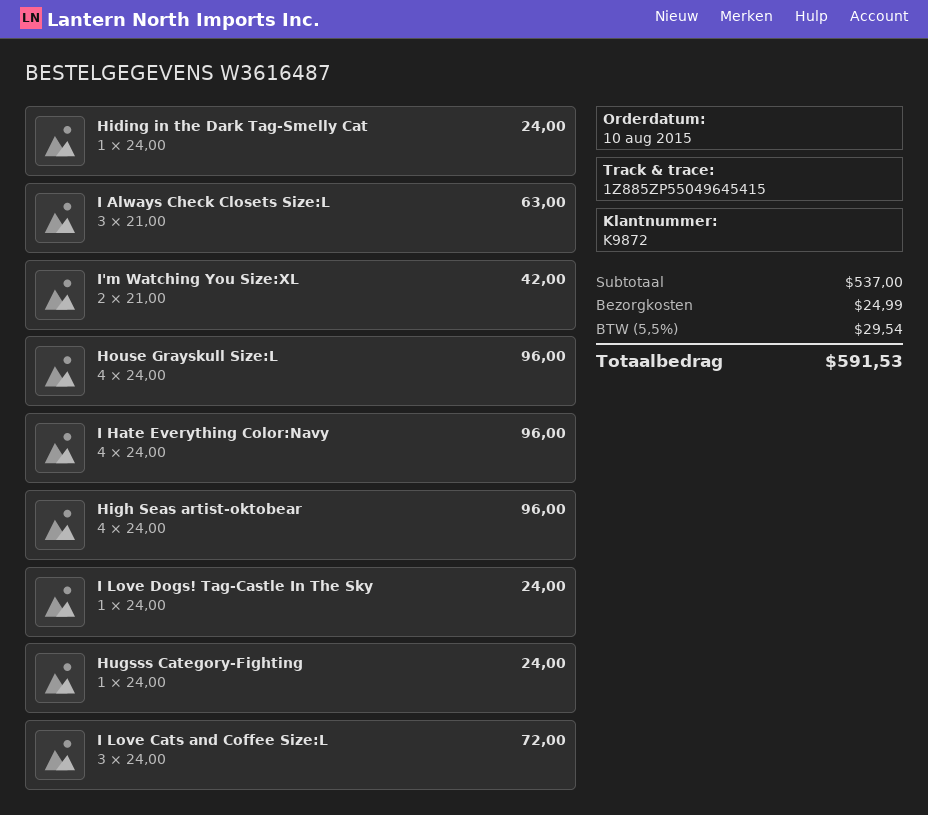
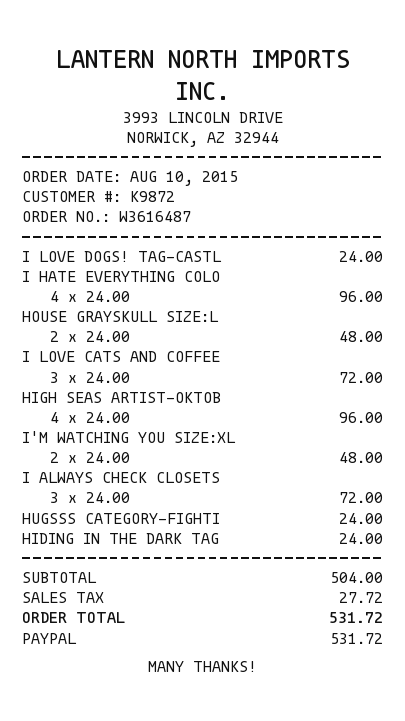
I Always Check Closets Size:L: 3 x 21.00 = 63.00 -> 3 x 24.00 = 72.00
I'm Watching You Size:XL: 2 x 21.00 = 42.00 -> 2 x 24.00 = 48.00
House Grayskull Size:L: 4 x 24.00 = 96.00 -> 2 x 24.00 = 48.00
subtotal: 537.00 -> 504.00
shipping: 24.99 -> none
tax: 29.54 -> 27.72
total: 591.53 -> 531.72

